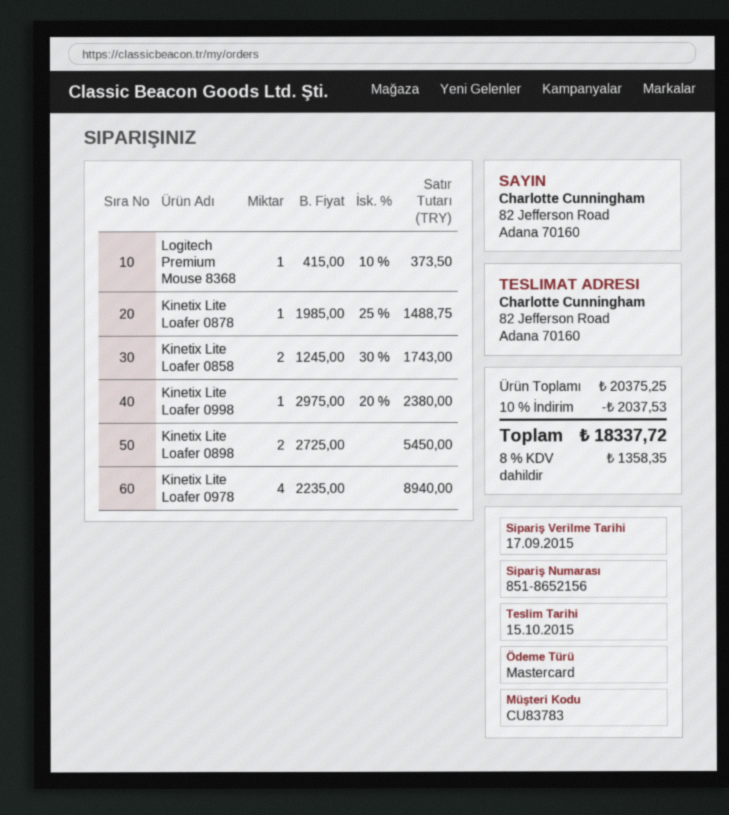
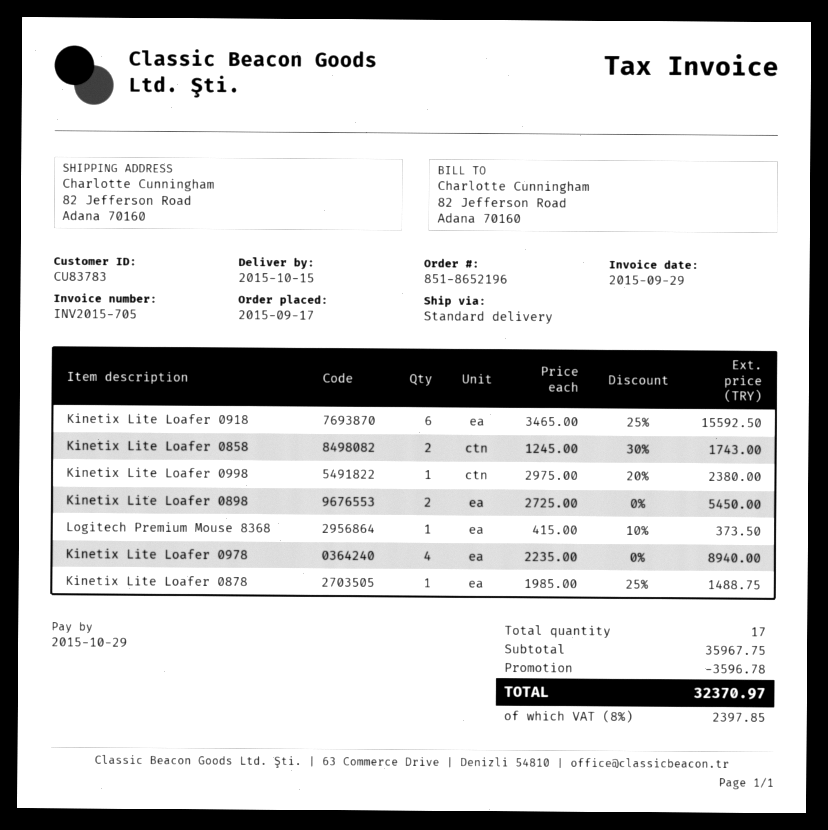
order number: 851-8652156 -> 851-8652196
Kinetix Lite Loafer 0918: none -> 6 x 3465.00 - 25% = 15592.50
subtotal: 20375.25 -> 35967.75
discount: 2037.53 -> 3596.78
tax: 8% = 1358.35 -> 8% = 2397.85
total: 18337.72 -> 32370.97

